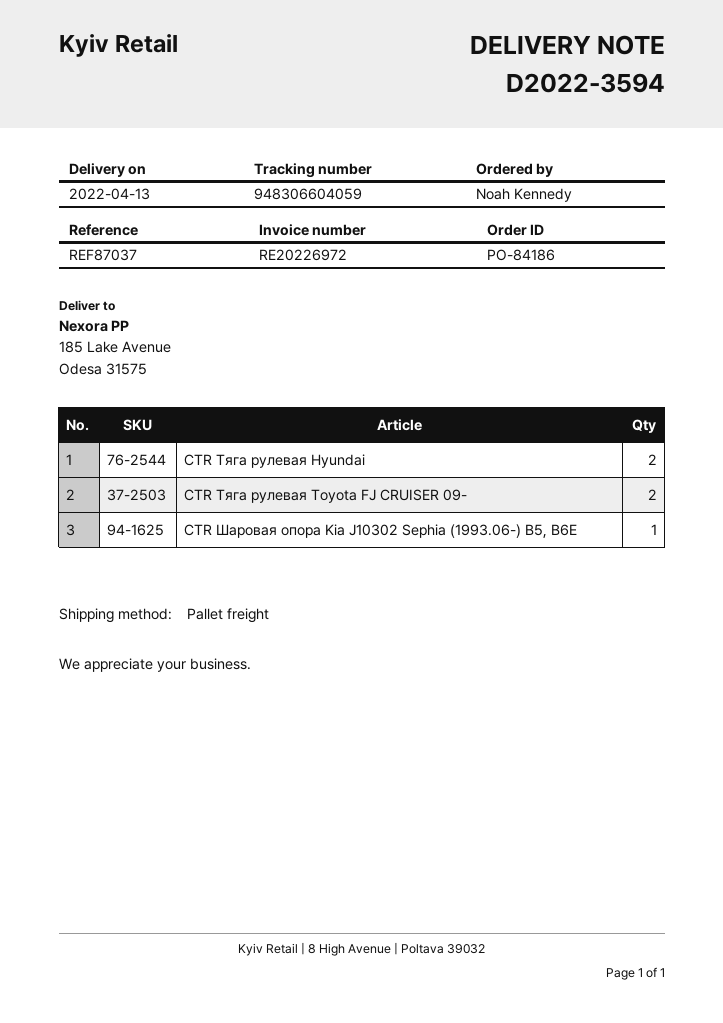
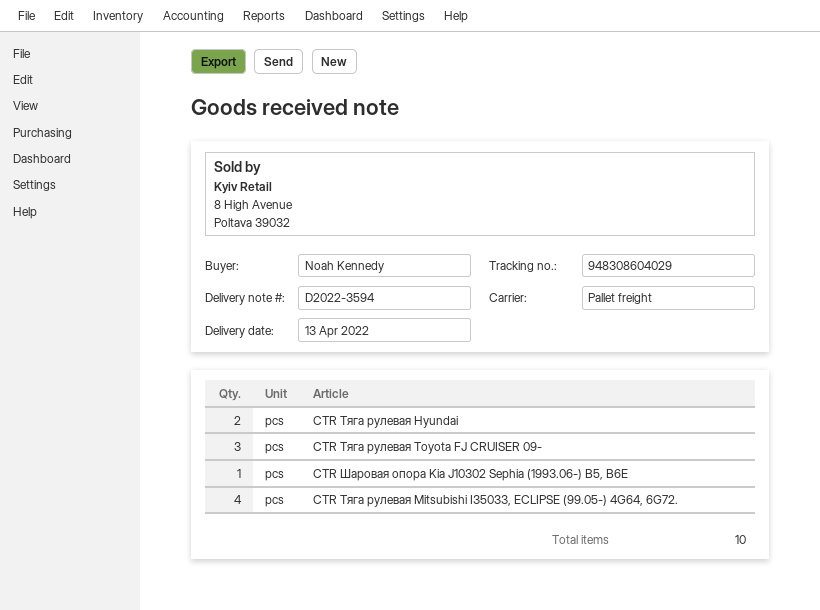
tracking number: 948306604059 -> 948308604029
CTR Тяга рулевая Toyota FJ CRUISER 09-: 2 -> 3
CTR Тяга рулевая Mitsubishi I35033, ECLIPSE (99.05-) 4G64, 6G72.: none -> 4

